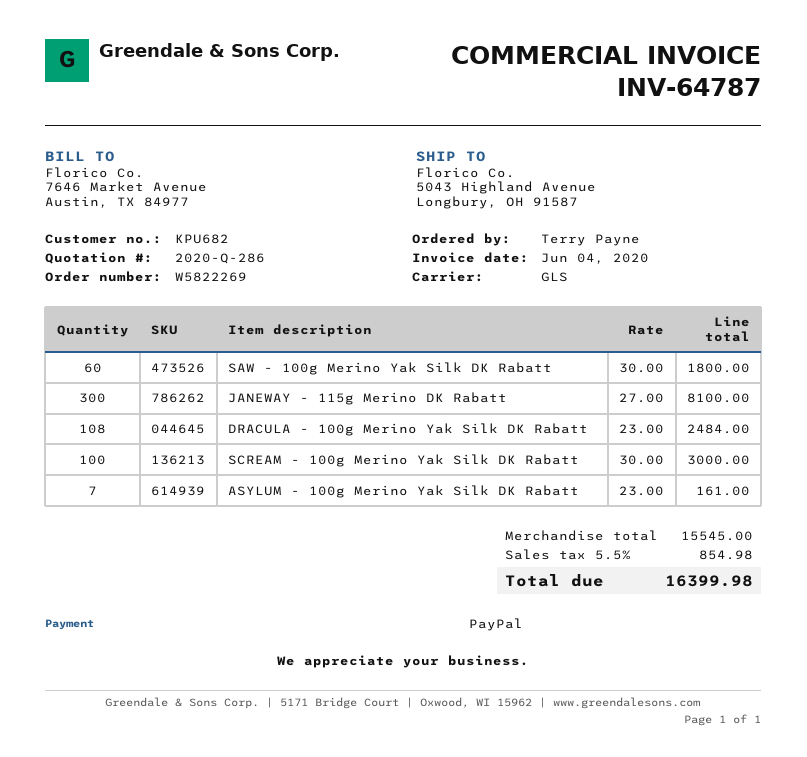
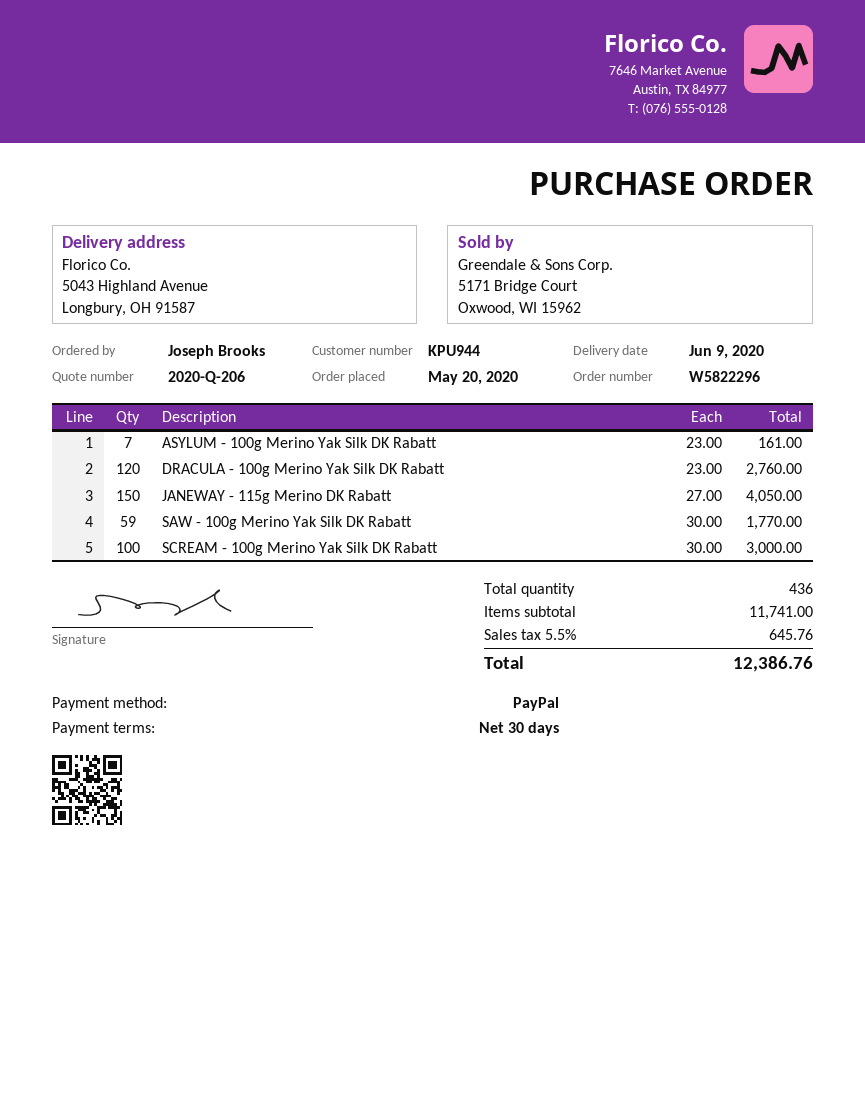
quote number: 2020-Q-286 -> 2020-Q-206
order number: W5822269 -> W5822296
customer number: KPU682 -> KPU944
ordered by: Terry Payne -> Joseph Brooks
SAW - 100g Merino Yak Silk DK Rabatt: 60 x 30.00 = 1800.00 -> 59 x 30.00 = 1770.00
JANEWAY - 115g Merino DK Rabatt: 300 x 27.00 = 8100.00 -> 150 x 27.00 = 4050.00
DRACULA - 100g Merino Yak Silk DK Rabatt: 108 x 23.00 = 2484.00 -> 120 x 23.00 = 2760.00
subtotal: 15545.00 -> 11741.00
tax: 5.5% = 854.98 -> 5.5% = 645.76
total: 16399.98 -> 12386.76

